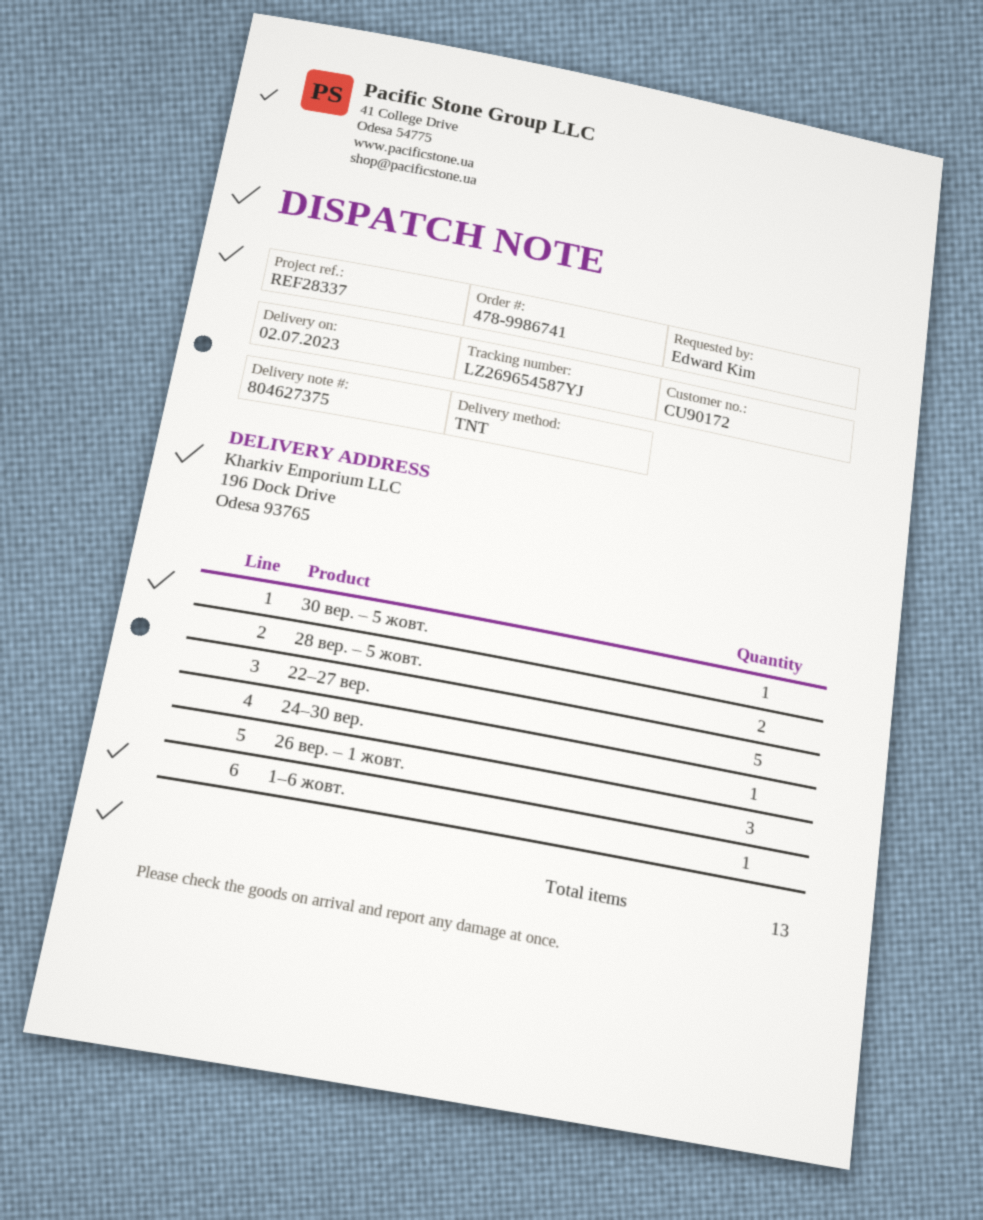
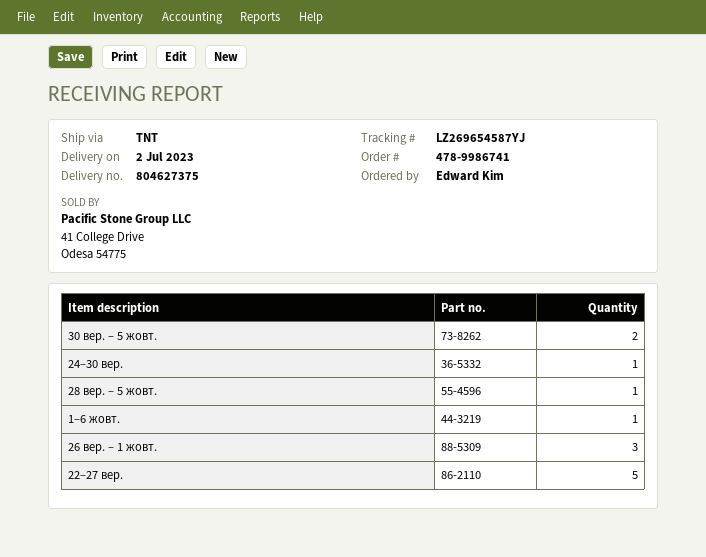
30 вер. – 5 жовт.: 1 -> 2
28 вер. – 5 жовт.: 2 -> 1

